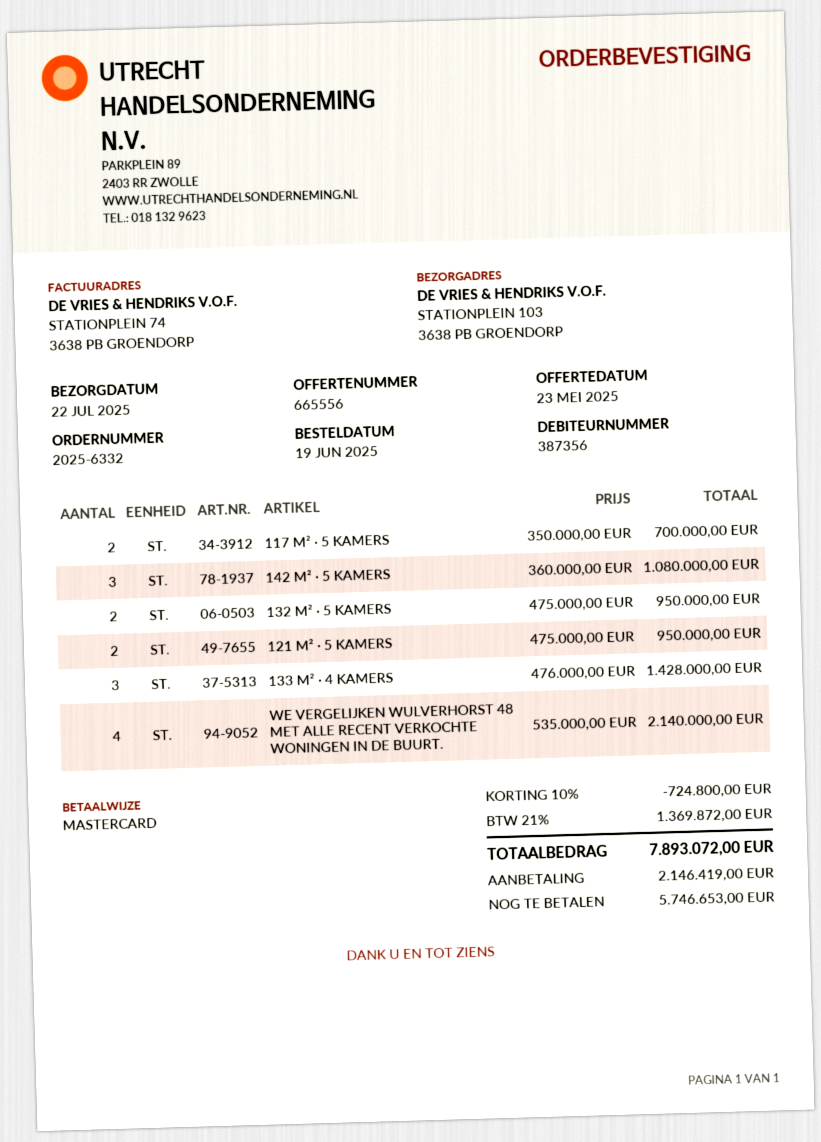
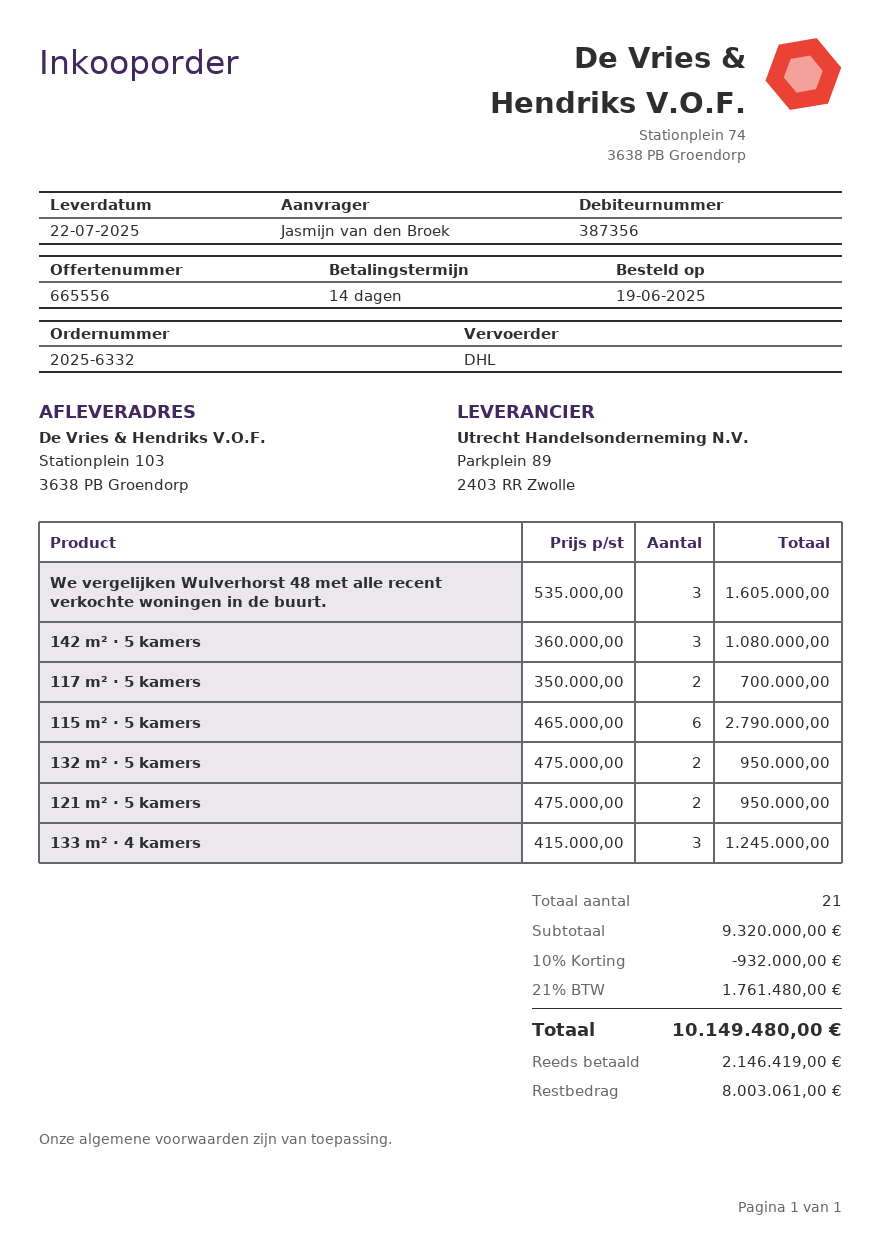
133 M² · 4 KAMERS: 3 x 476000.00 = 1428000.00 -> 3 x 415000.00 = 1245000.00
WE VERGELIJKEN WULVERHORST 48 MET ALLE RECENT VERKOCHTE WONINGEN IN DE BUURT.: 4 x 535000.00 = 2140000.00 -> 3 x 535000.00 = 1605000.00
115 m² · 5 kamers: none -> 6 x 465000.00 = 2790000.00
discount: 10% = 724800.00 -> 10% = 932000.00
tax: 21% = 1369872.00 -> 21% = 1761480.00
total: 7893072.00 -> 10149480.00
balance: 5746653.00 -> 8003061.00

